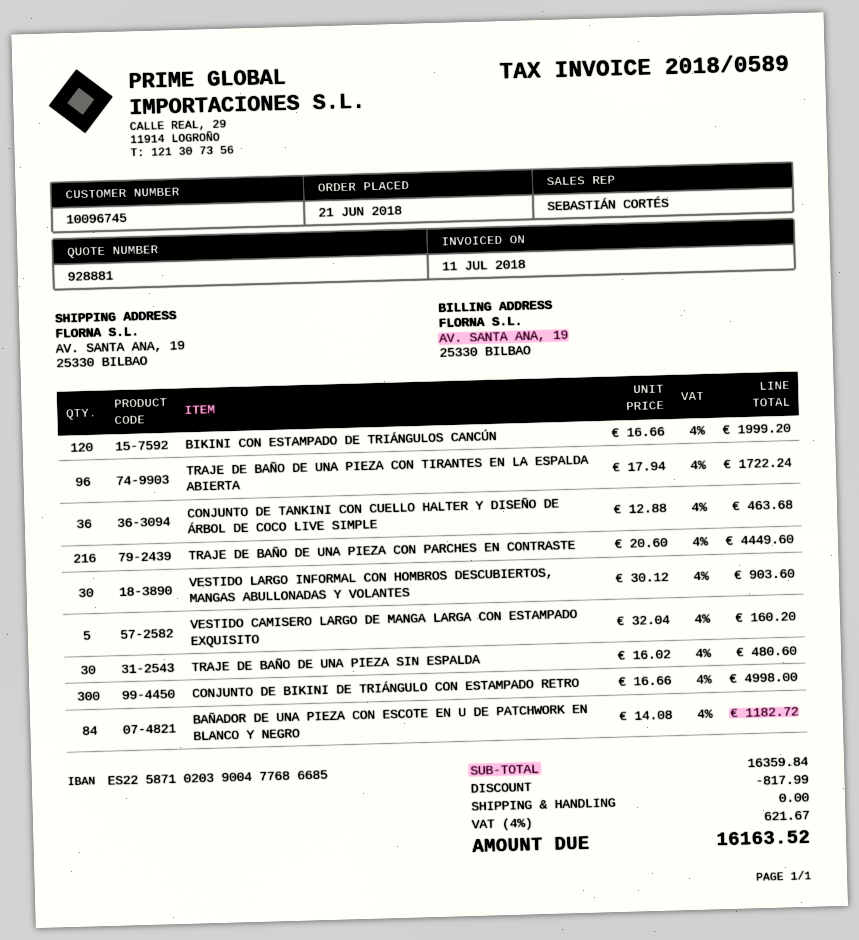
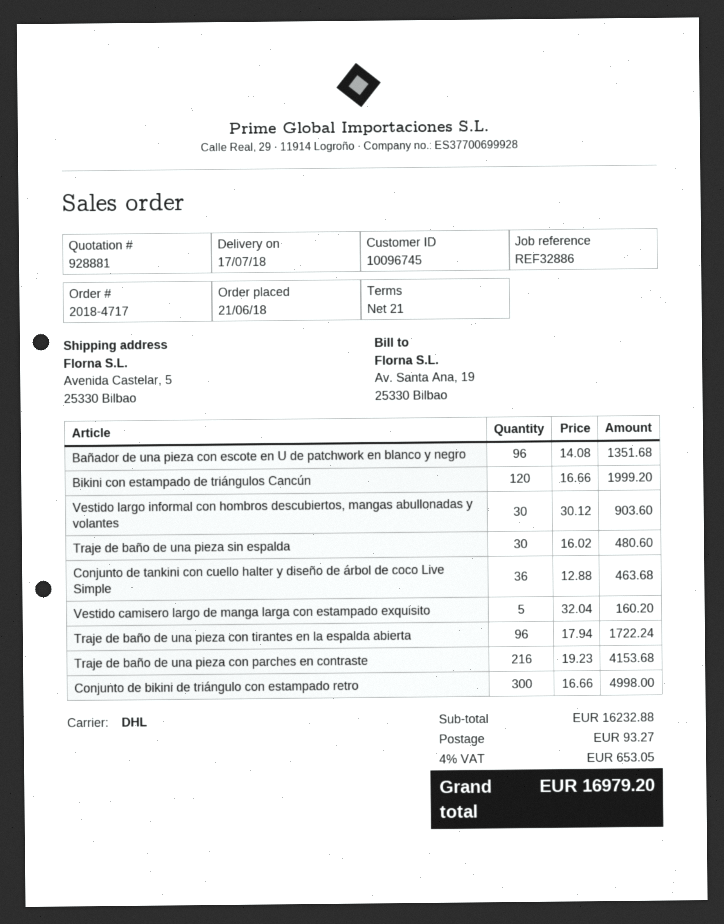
ship to: AV. SANTA ANA, 19, 25330 BILBAO -> Avenida Castelar, 5, 25330 Bilbao
TRAJE DE BAÑO DE UNA PIEZA CON PARCHES EN CONTRASTE: 216 x 20.60 = 4449.60 -> 216 x 19.23 = 4153.68
BAÑADOR DE UNA PIEZA CON ESCOTE EN U DE PATCHWORK EN BLANCO Y NEGRO: 84 x 14.08 = 1182.72 -> 96 x 14.08 = 1351.68
subtotal: 16359.84 -> 16232.88
discount: 817.99 -> none
shipping: 0.00 -> 93.27
tax: 4% = 621.67 -> 4% = 653.05
total: 16163.52 -> 16979.20

